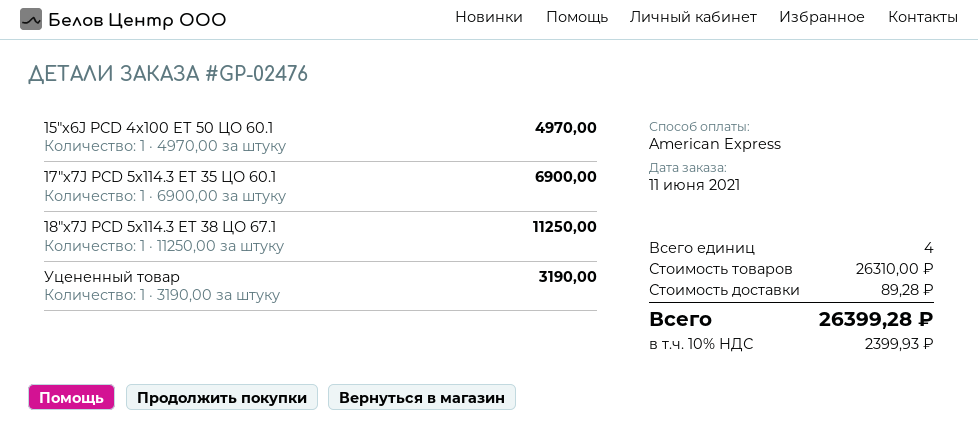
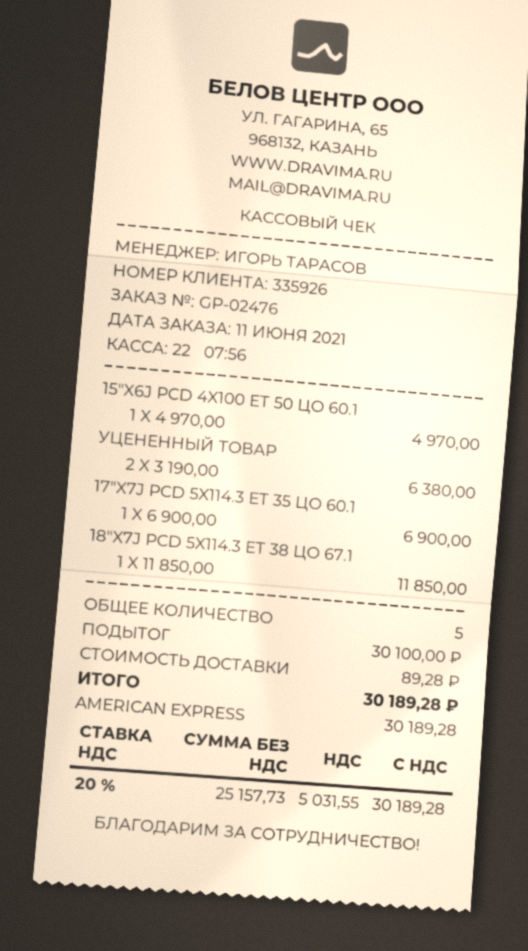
18"x7J PCD 5x114.3 ЕТ 38 ЦО 67.1: 1 x 11250.00 = 11250.00 -> 1 x 11850.00 = 11850.00
Уцененный товар: 1 x 3190.00 = 3190.00 -> 2 x 3190.00 = 6380.00
total quantity: 4 -> 5
subtotal: 26310.00 -> 30100.00
tax: 10% = 2399.93 -> 20% = 5031.55
total: 26399.28 -> 30189.28

